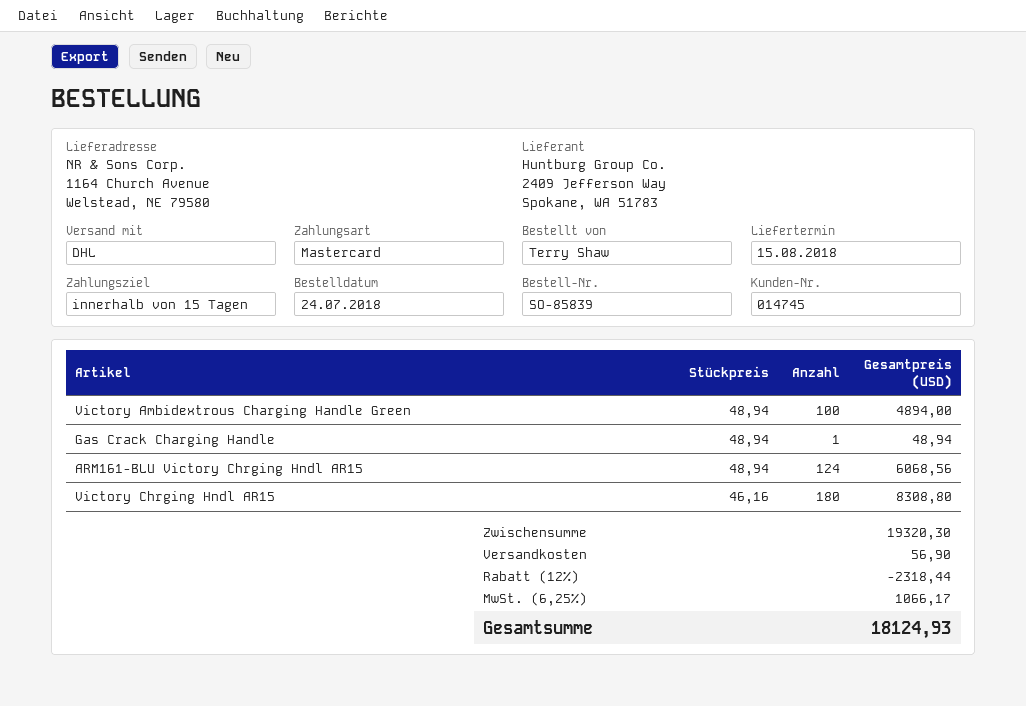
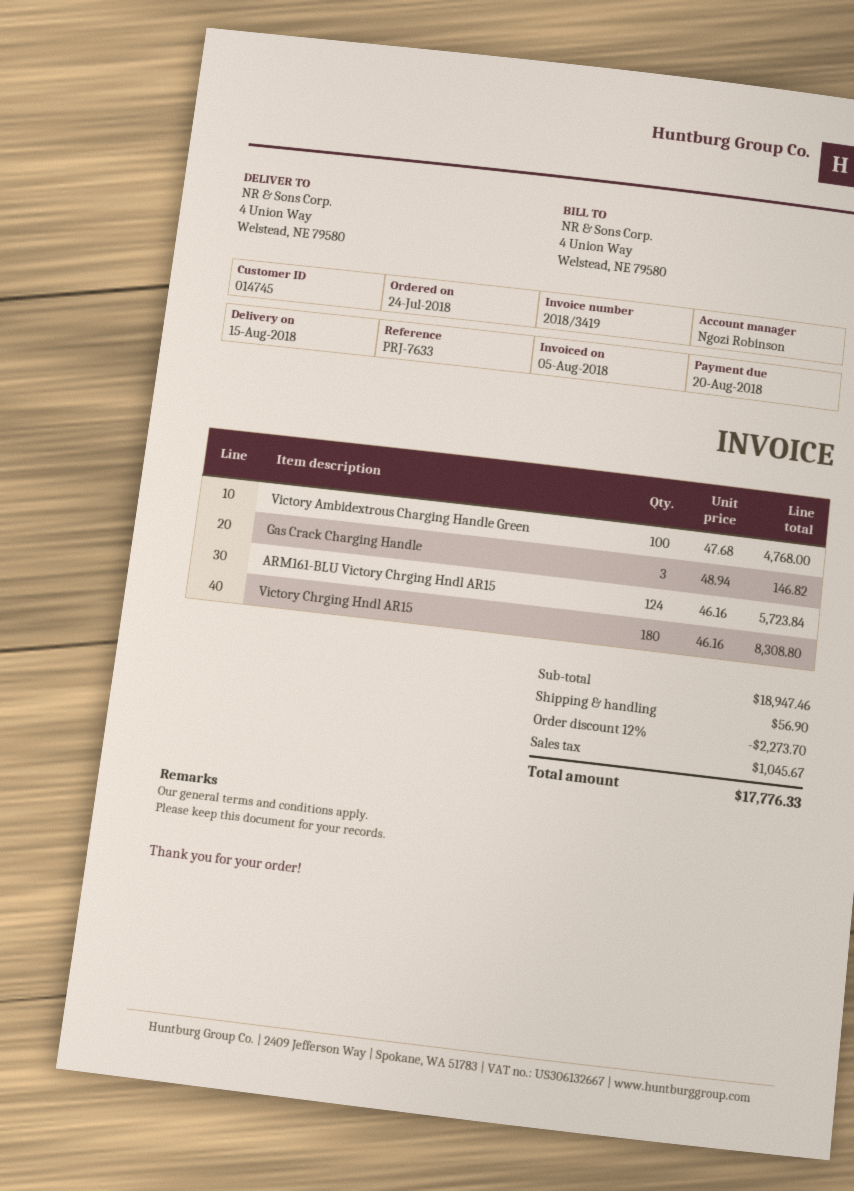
ship to: 1164 Church Avenue, Welstead, NE 79580 -> 4 Union Way, Welstead, NE 79580
Victory Ambidextrous Charging Handle Green: 100 x 48.94 = 4894.00 -> 100 x 47.68 = 4768.00
Gas Crack Charging Handle: 1 x 48.94 = 48.94 -> 3 x 48.94 = 146.82
ARM161-BLU Victory Chrging Hndl AR15: 124 x 48.94 = 6068.56 -> 124 x 46.16 = 5723.84
subtotal: 19320.30 -> 18947.46
discount: 12% = 2318.44 -> 12% = 2273.70
tax: 1066.17 -> 1045.67
total: 18124.93 -> 17776.33

